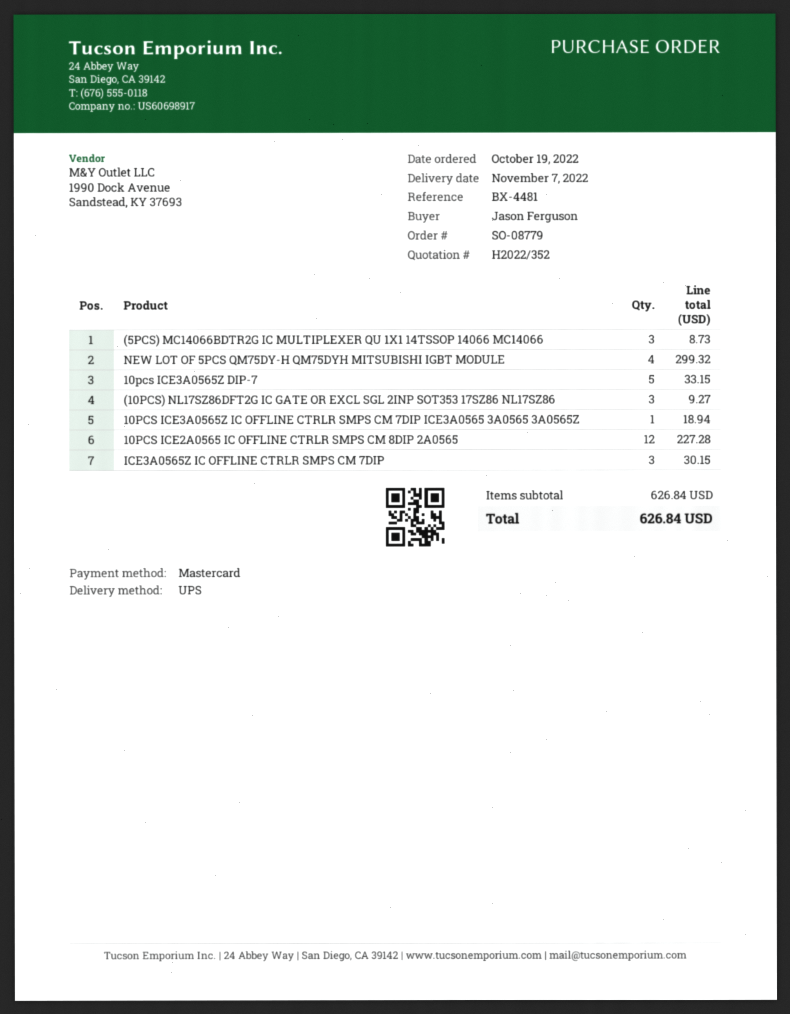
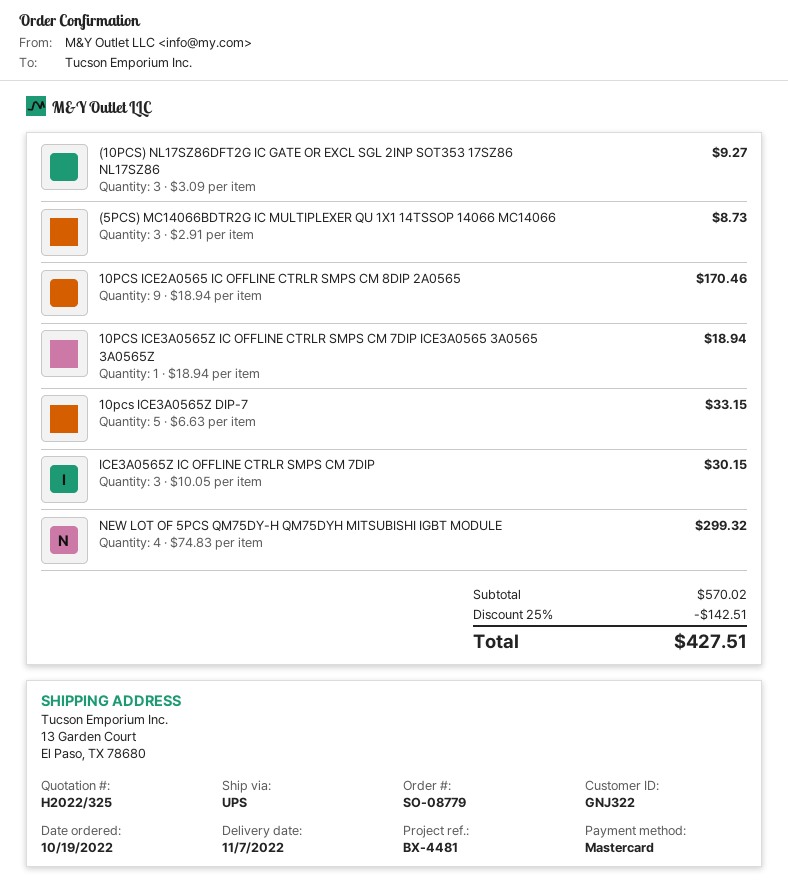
quote number: H2022/352 -> H2022/325
10PCS ICE2A0565 IC OFFLINE CTRLR SMPS CM 8DIP 2A0565: 12 for 227.28 -> 9 for 170.46
subtotal: 626.84 -> 570.02
discount: none -> 25% = 142.51
total: 626.84 -> 427.51

